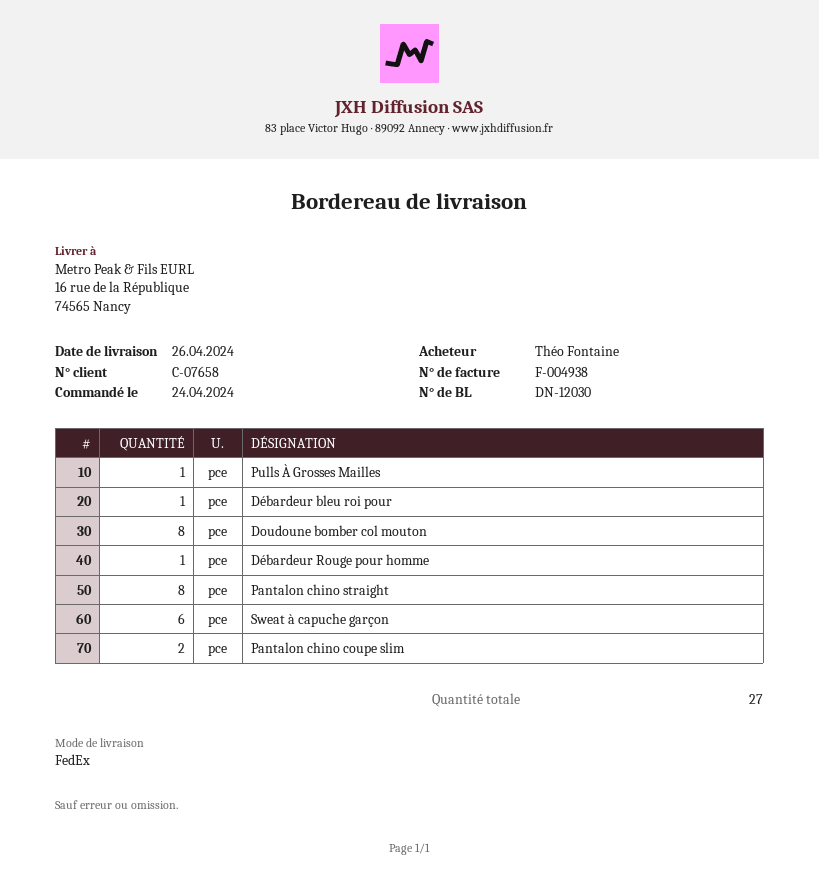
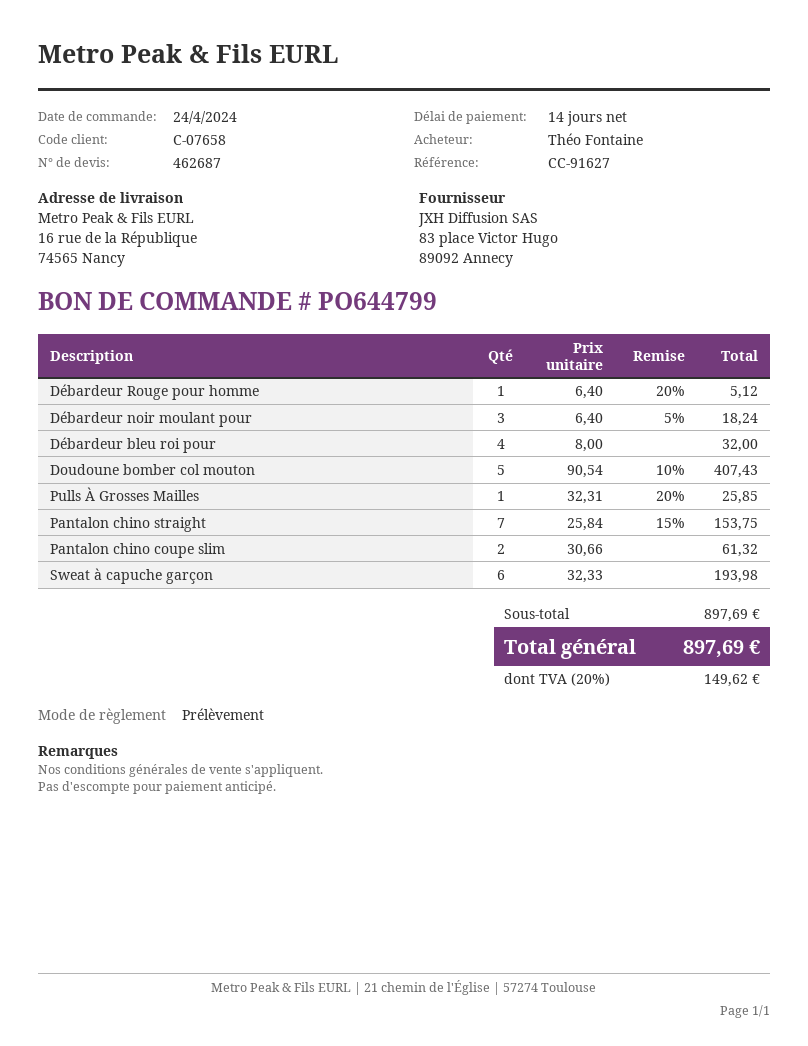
Débardeur bleu roi pour: 1 -> 4
Doudoune bomber col mouton: 8 -> 5
Pantalon chino straight: 8 -> 7
Débardeur noir moulant pour: none -> 3

